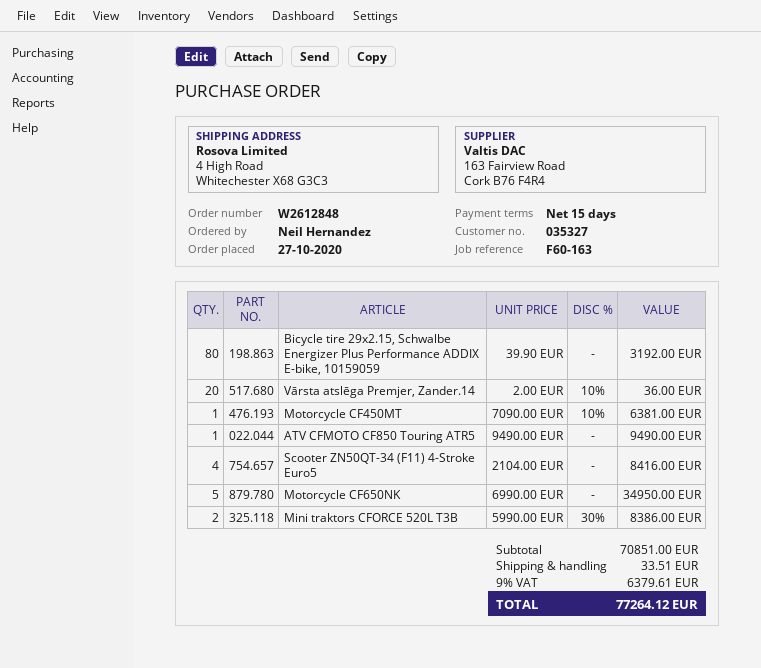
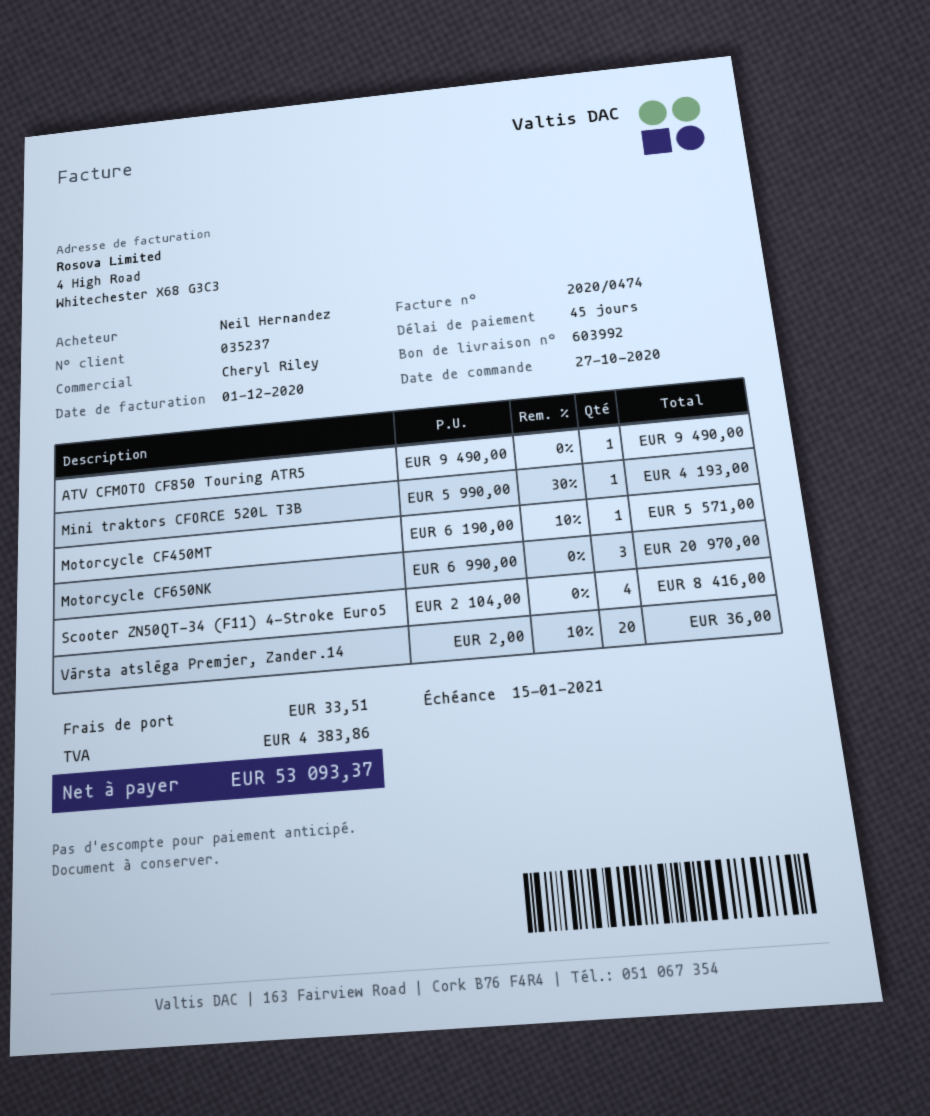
payment terms: 15 days -> 45 days
customer number: 035327 -> 035237
Bicycle tire 29x2.15, Schwalbe Energizer Plus Performance ADDIX E-bike, 10159059: 80 x 39.90 = 3192.00 -> none
Motorcycle CF450MT: 1 x 7090.00 - 10% = 6381.00 -> 1 x 6190.00 - 10% = 5571.00
Motorcycle CF650NK: 5 x 6990.00 = 34950.00 -> 3 x 6990.00 = 20970.00
Mini traktors CFORCE 520L T3B: 2 x 5990.00 - 30% = 8386.00 -> 1 x 5990.00 - 30% = 4193.00
tax: 6379.61 -> 4383.86
total: 77264.12 -> 53093.37

